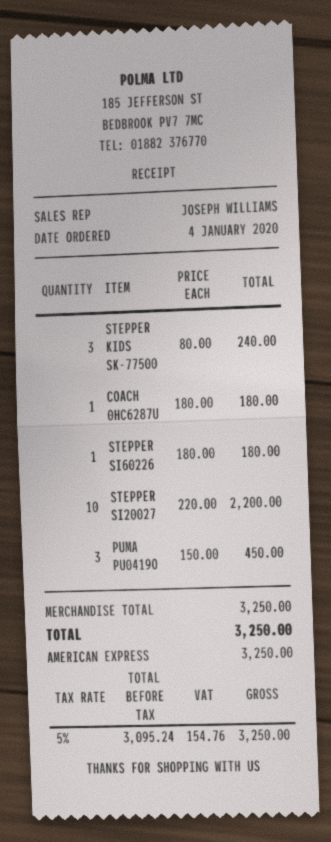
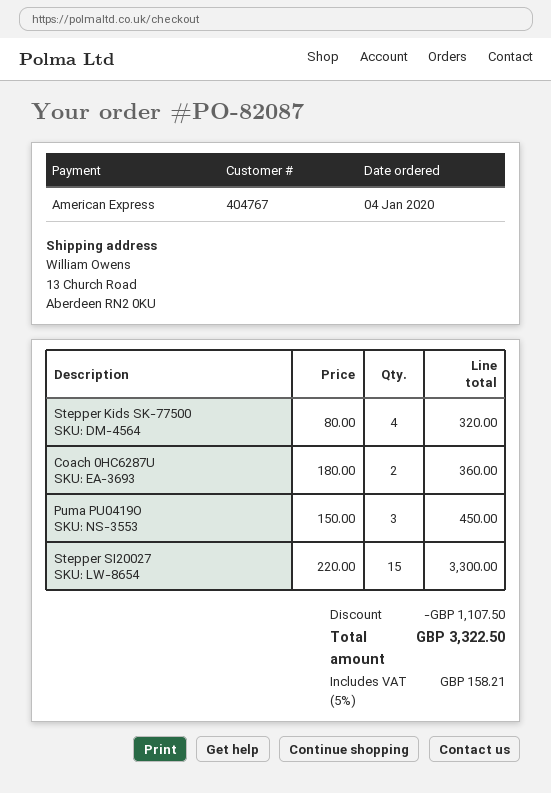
STEPPER KIDS SK-77500: 3 x 80.00 = 240.00 -> 4 x 80.00 = 320.00
COACH 0HC6287U: 1 x 180.00 = 180.00 -> 2 x 180.00 = 360.00
STEPPER SI60226: 1 x 180.00 = 180.00 -> none
STEPPER SI20027: 10 x 220.00 = 2200.00 -> 15 x 220.00 = 3300.00
discount: none -> 1107.50
tax: 5% = 154.76 -> 5% = 158.21
total: 3250.00 -> 3322.50

